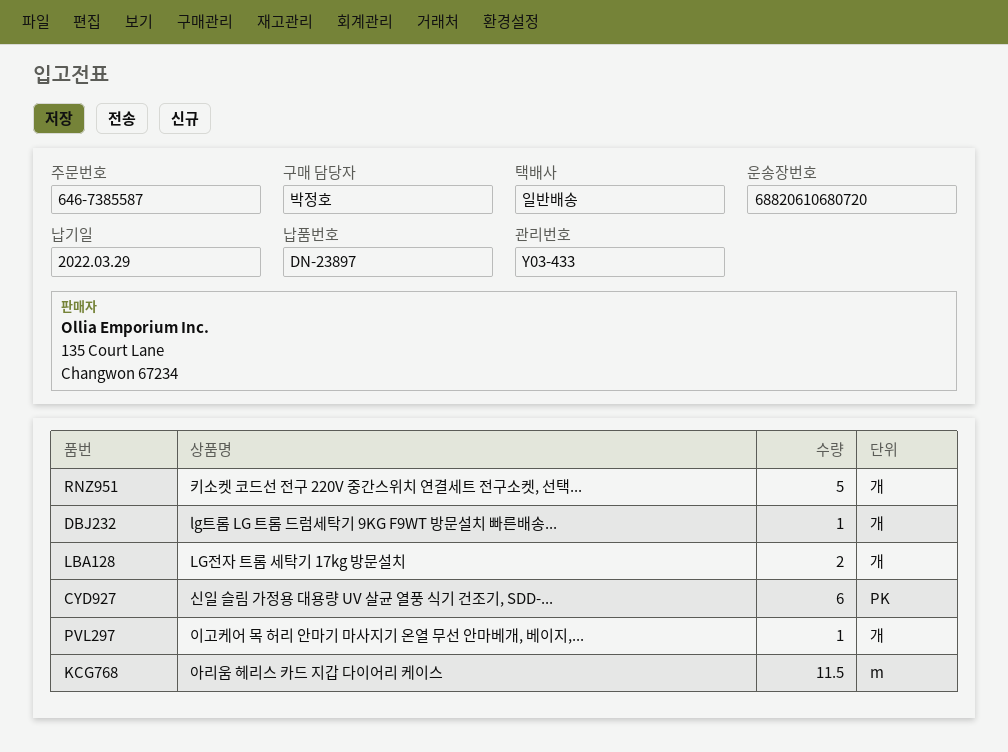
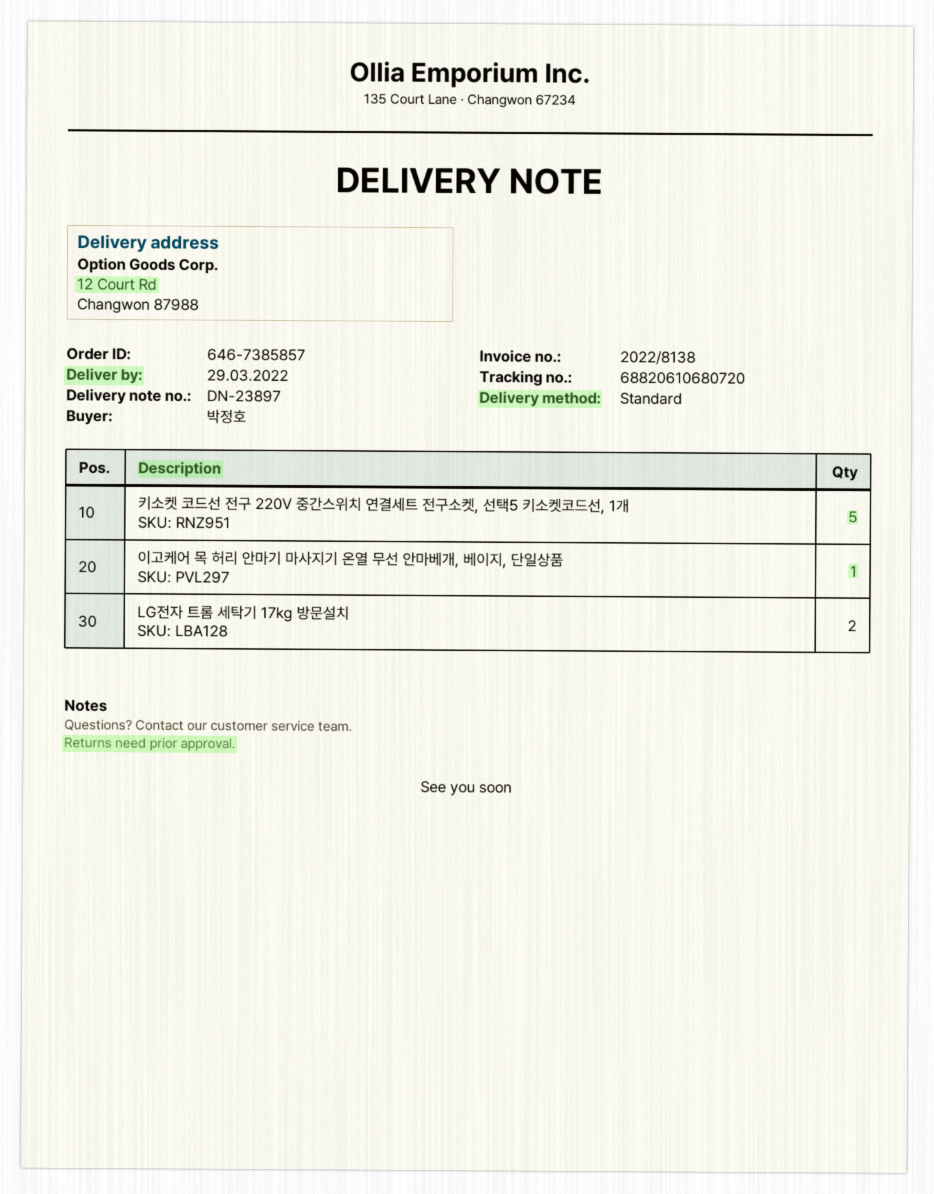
order number: 646-7385587 -> 646-7385857
lg트롬 LG 트롬 드럼세탁기 9KG F9WT 방문설치 빠른배송...: 1 -> none
신일 슬림 가정용 대용량 UV 살균 열풍 식기 건조기, SDD-...: 6 -> none
아리움 헤리스 카드 지갑 다이어리 케이스: 11.5 -> none

